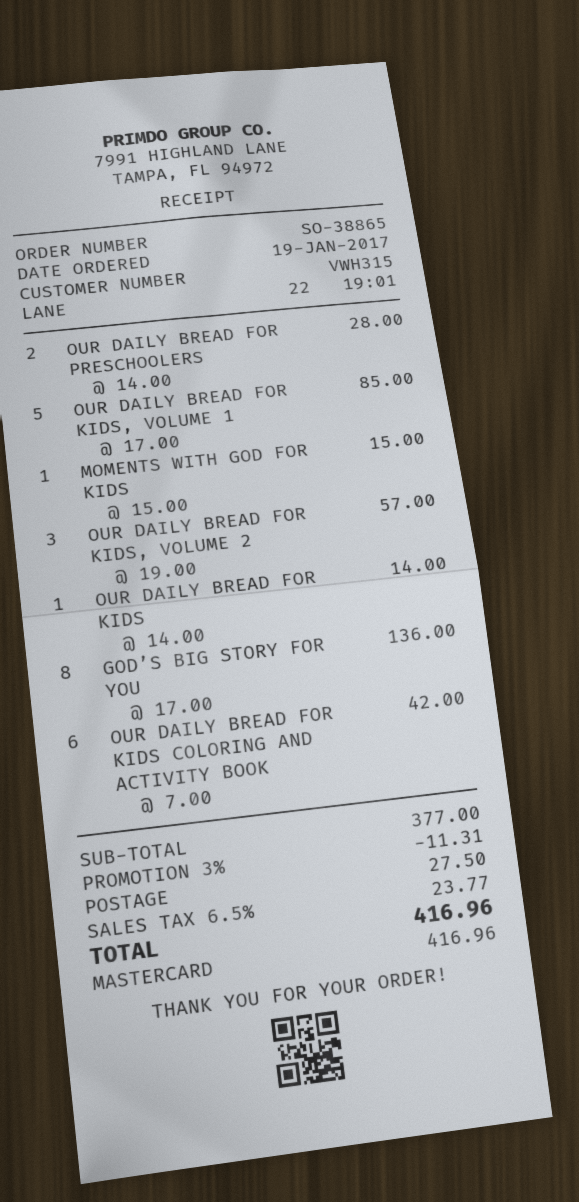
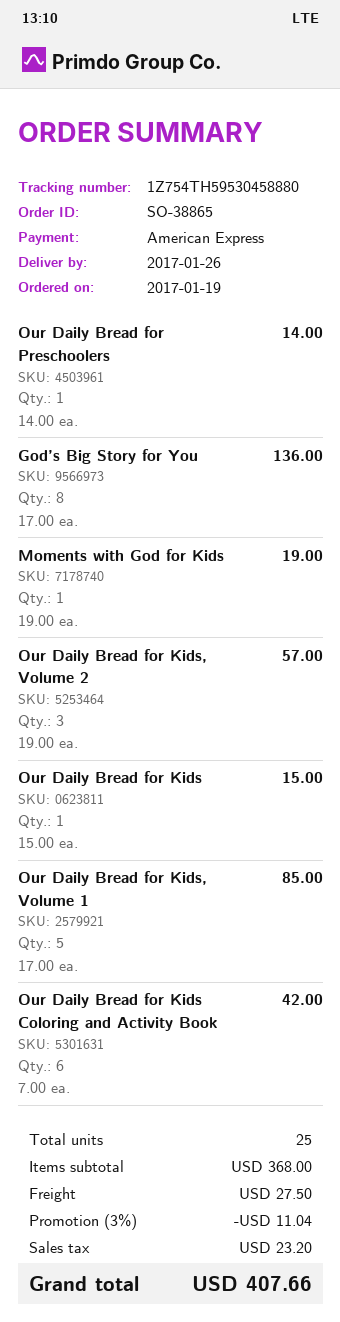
payment method: Mastercard -> American Express
OUR DAILY BREAD FOR PRESCHOOLERS: 2 x 14.00 = 28.00 -> 1 x 14.00 = 14.00
MOMENTS WITH GOD FOR KIDS: 1 x 15.00 = 15.00 -> 1 x 19.00 = 19.00
OUR DAILY BREAD FOR KIDS: 1 x 14.00 = 14.00 -> 1 x 15.00 = 15.00
subtotal: 377.00 -> 368.00
discount: 3% = 11.31 -> 3% = 11.04
tax: 23.77 -> 23.20
total: 416.96 -> 407.66

